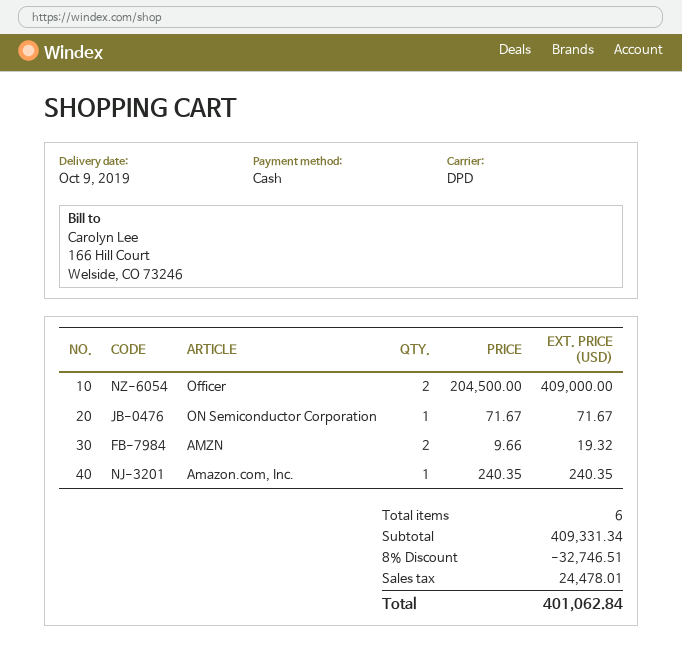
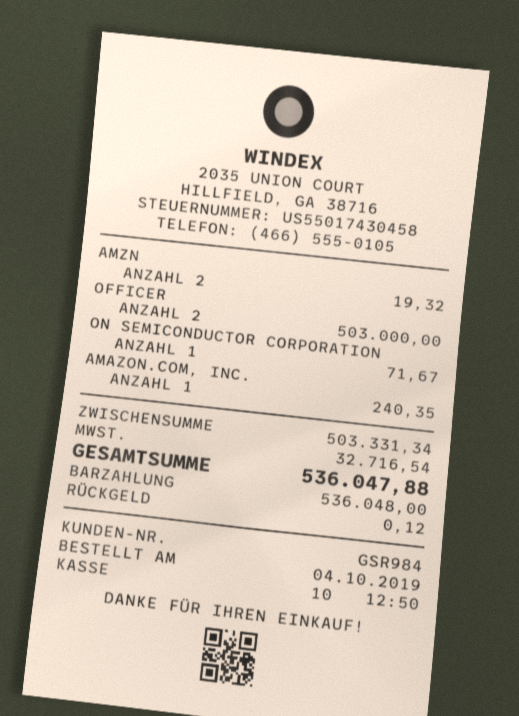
Officer: 2 for 409000.00 -> 2 for 503000.00
subtotal: 409331.34 -> 503331.34
discount: 8% = 32746.51 -> none
tax: 24478.01 -> 32716.54
total: 401062.84 -> 536047.88

